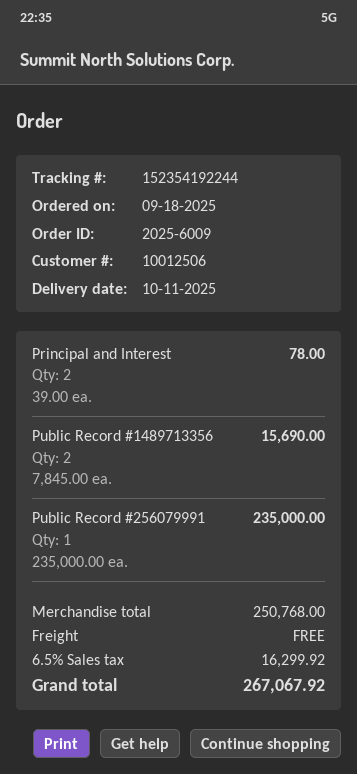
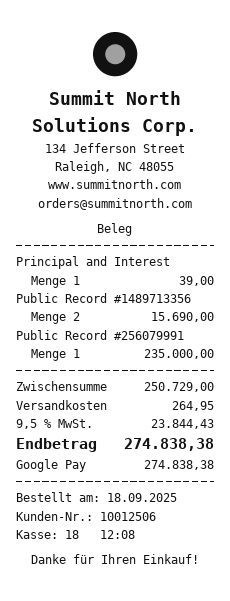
Principal and Interest: 2 for 78.00 -> 1 for 39.00
subtotal: 250768.00 -> 250729.00
shipping: 0.00 -> 264.95
tax: 6.5% = 16299.92 -> 9.5% = 23844.43
total: 267067.92 -> 274838.38

